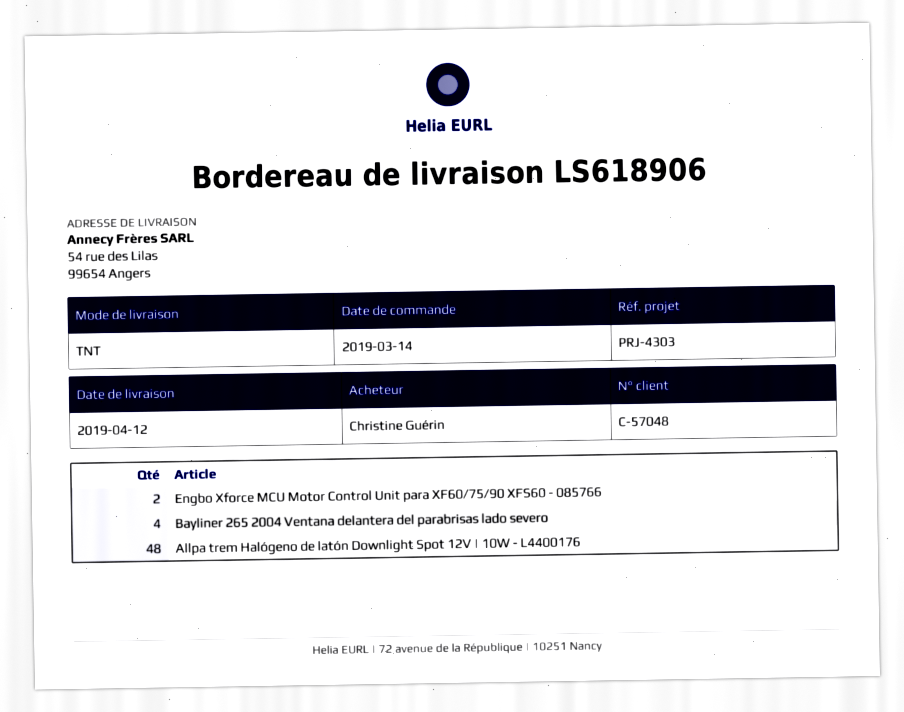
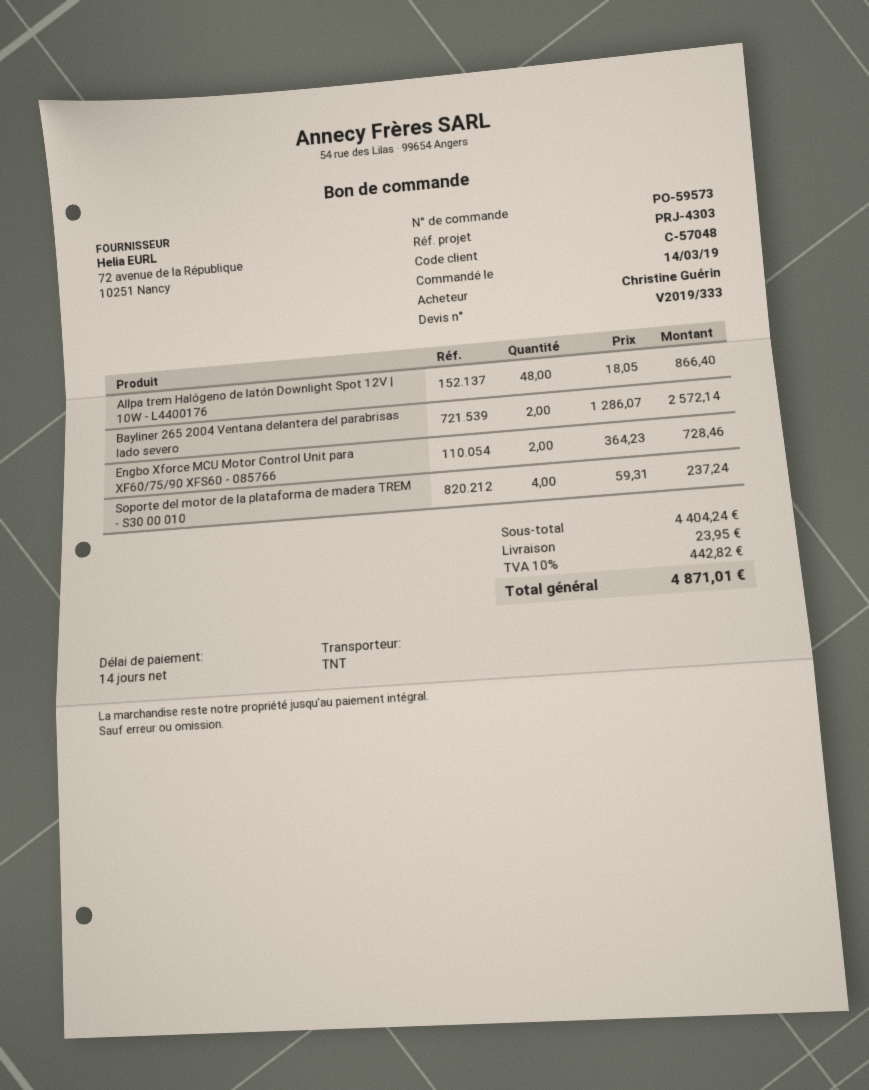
Bayliner 265 2004 Ventana delantera del parabrisas lado severo: 4 -> 2
Soporte del motor de la plataforma de madera TREM - S30 00 010: none -> 4

